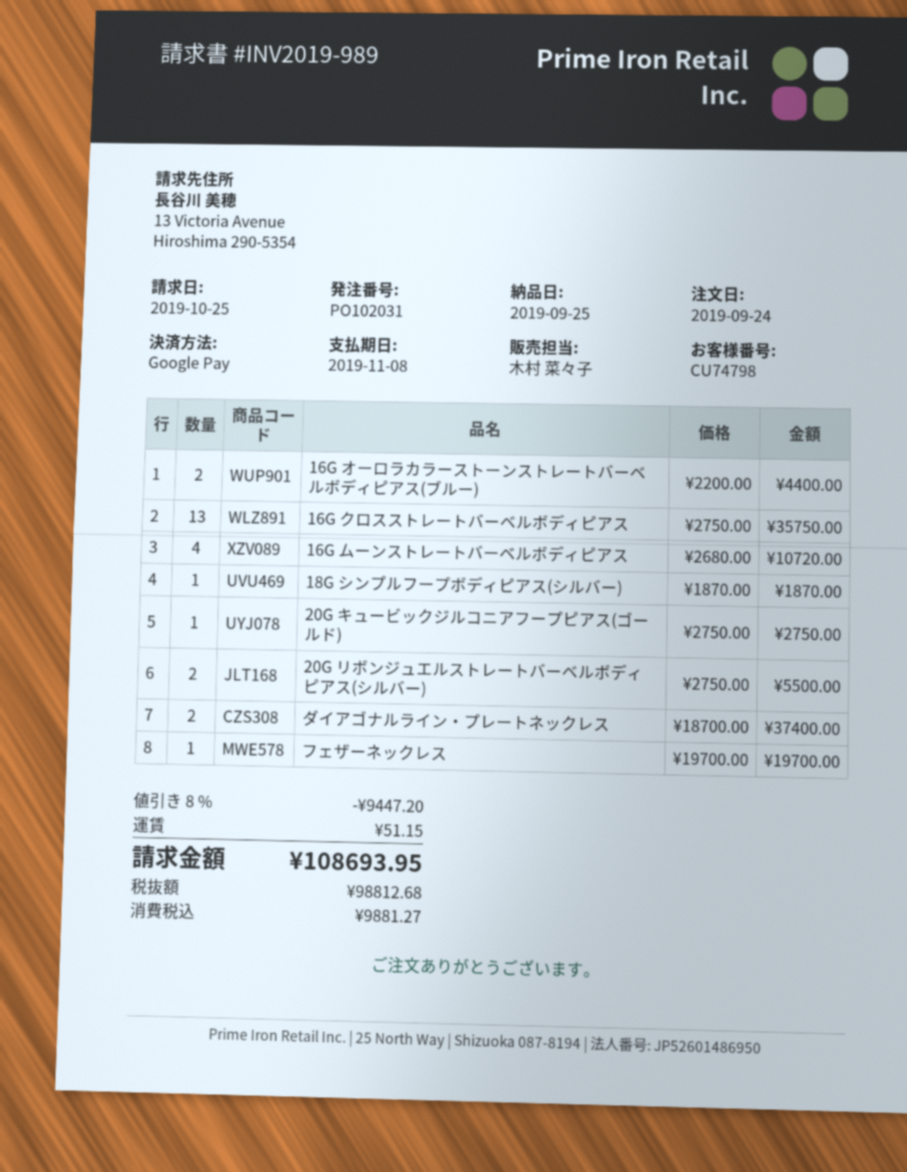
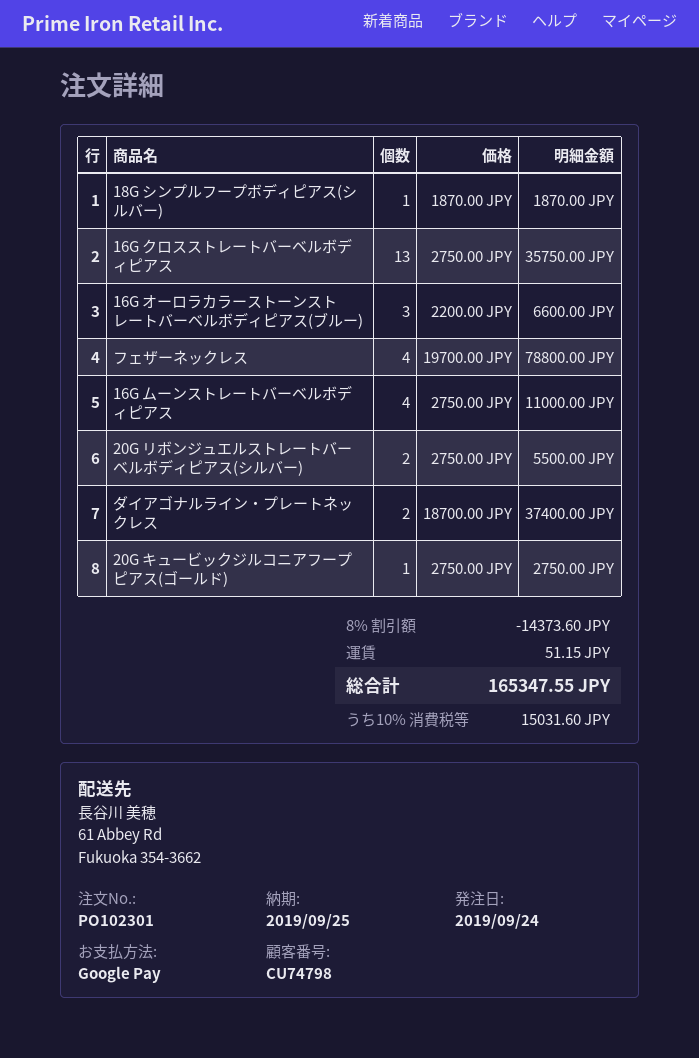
order number: PO102031 -> PO102301
16G オーロラカラーストーンストレートバーベルボディピアス(ブルー): 2 x 2200.00 = 4400.00 -> 3 x 2200.00 = 6600.00
16G ムーンストレートバーベルボディピアス: 4 x 2680.00 = 10720.00 -> 4 x 2750.00 = 11000.00
フェザーネックレス: 1 x 19700.00 = 19700.00 -> 4 x 19700.00 = 78800.00
discount: 8% = 9447.20 -> 8% = 14373.60
tax: 9881.27 -> 15031.60
total: 108693.95 -> 165347.55

